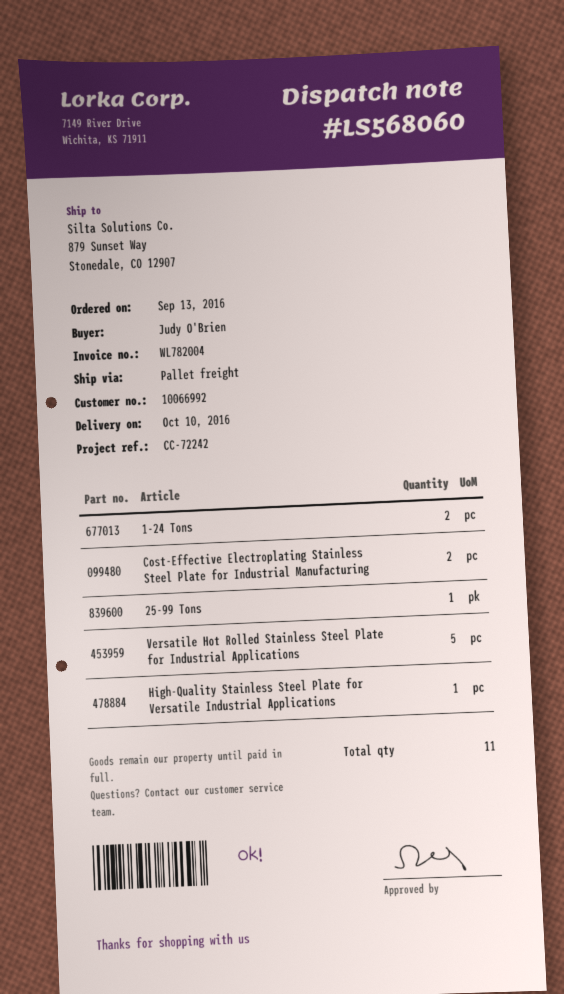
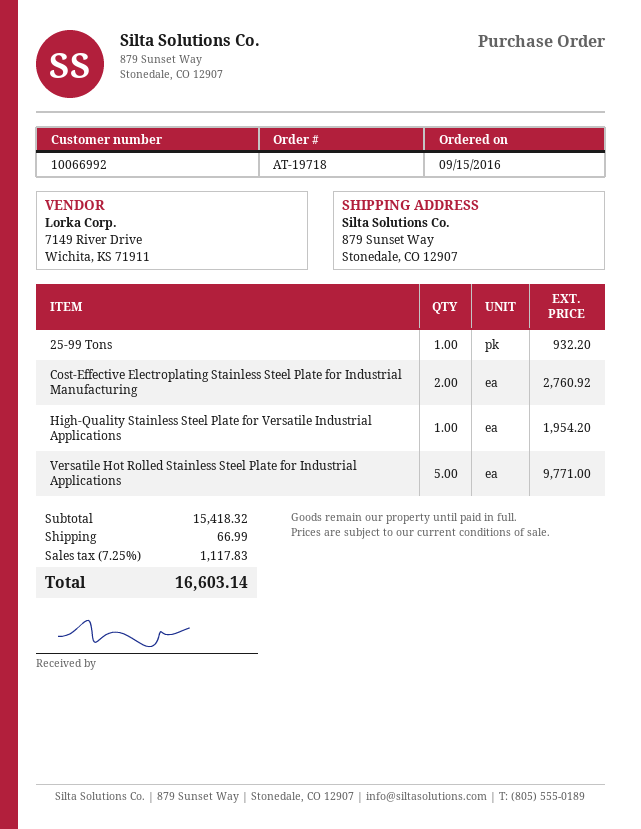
order date: 2016-09-13 -> 2016-09-15
1-24 Tons: 2 -> none

